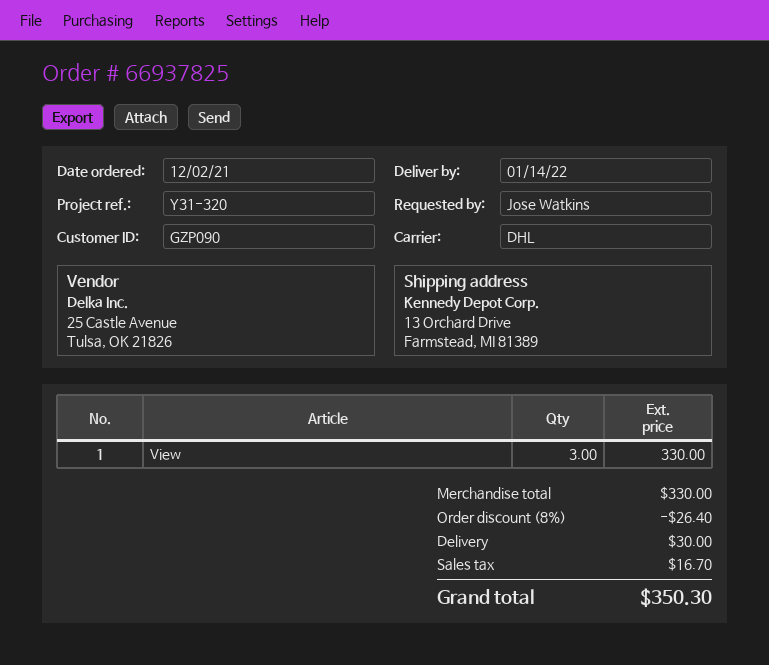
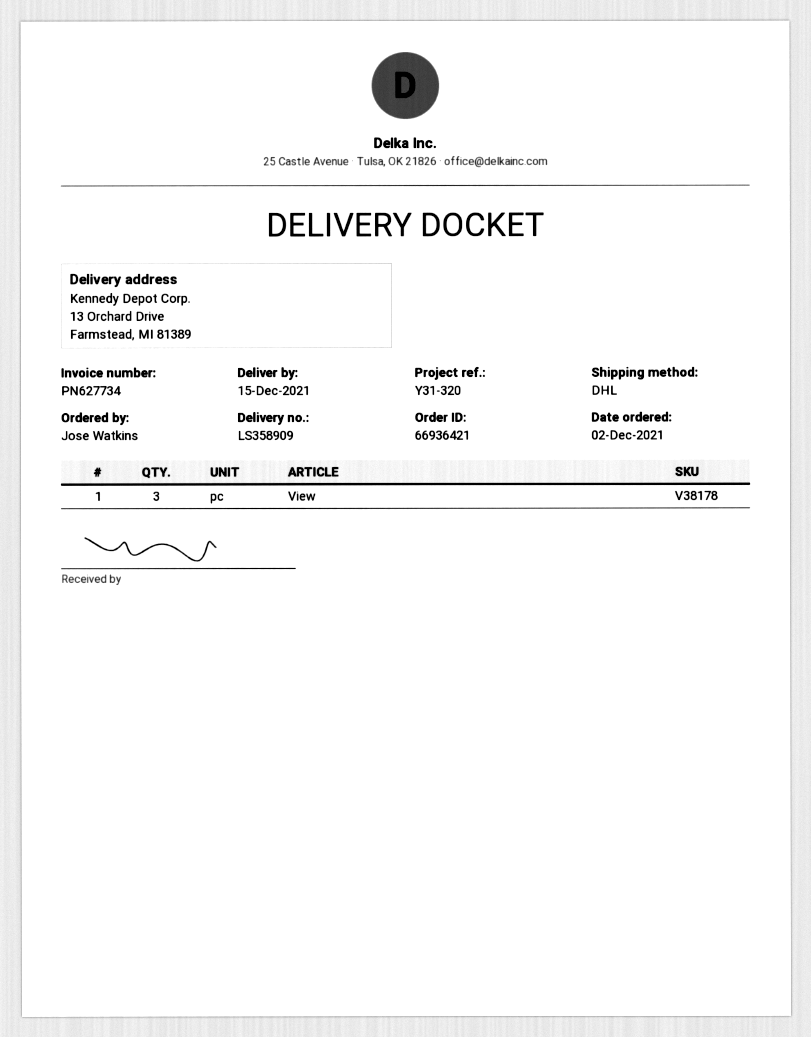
order number: 66937825 -> 66936421
delivery date: 2022-01-14 -> 2021-12-15

